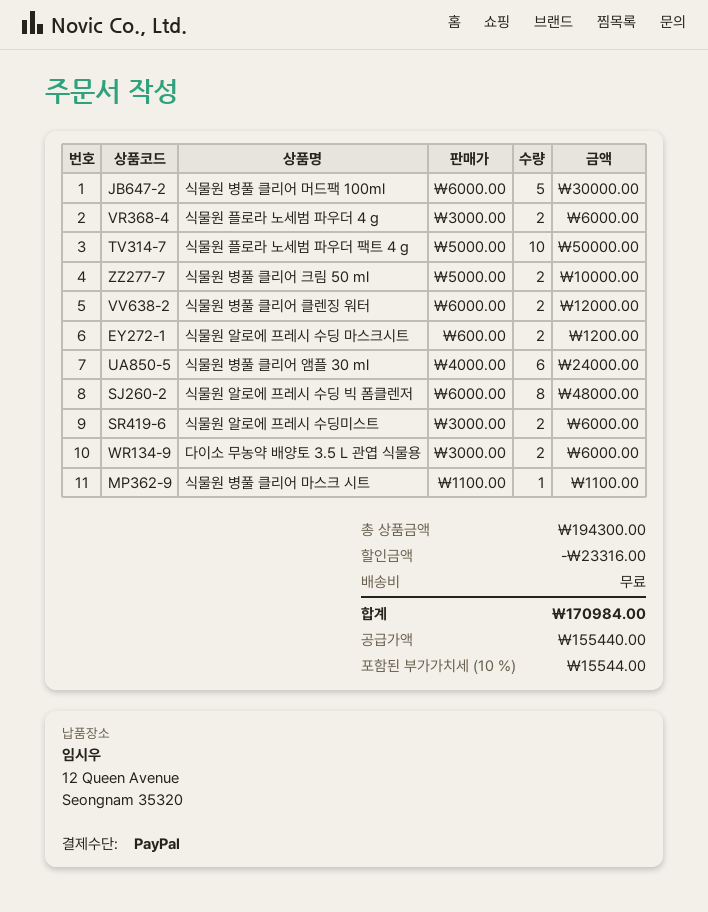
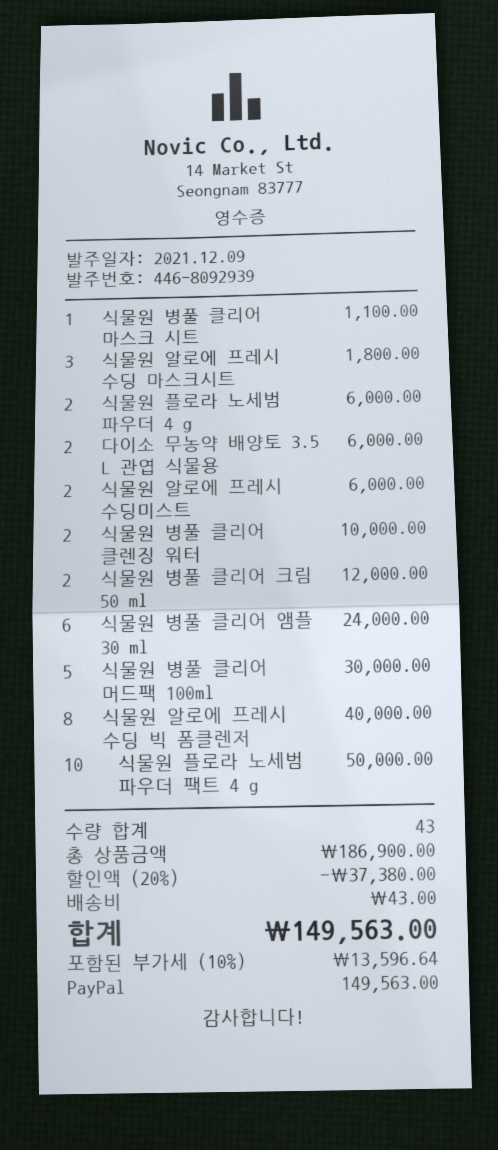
식물원 병풀 클리어 크림 50 ml: 2 for 10000.00 -> 2 for 12000.00
식물원 병풀 클리어 클렌징 워터: 2 for 12000.00 -> 2 for 10000.00
식물원 알로에 프레시 수딩 마스크시트: 2 for 1200.00 -> 3 for 1800.00
식물원 알로에 프레시 수딩 빅 폼클렌저: 8 for 48000.00 -> 8 for 40000.00
subtotal: 194300.00 -> 186900.00
discount: 23316.00 -> 37380.00
shipping: 0.00 -> 43.00
tax: 10% = 15544.00 -> 10% = 13596.64
total: 170984.00 -> 149563.00

